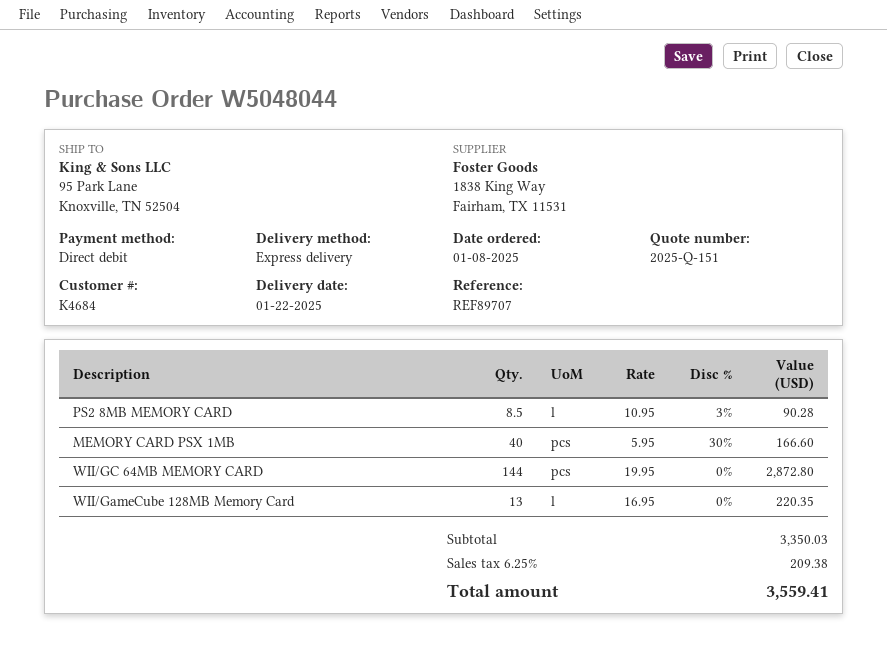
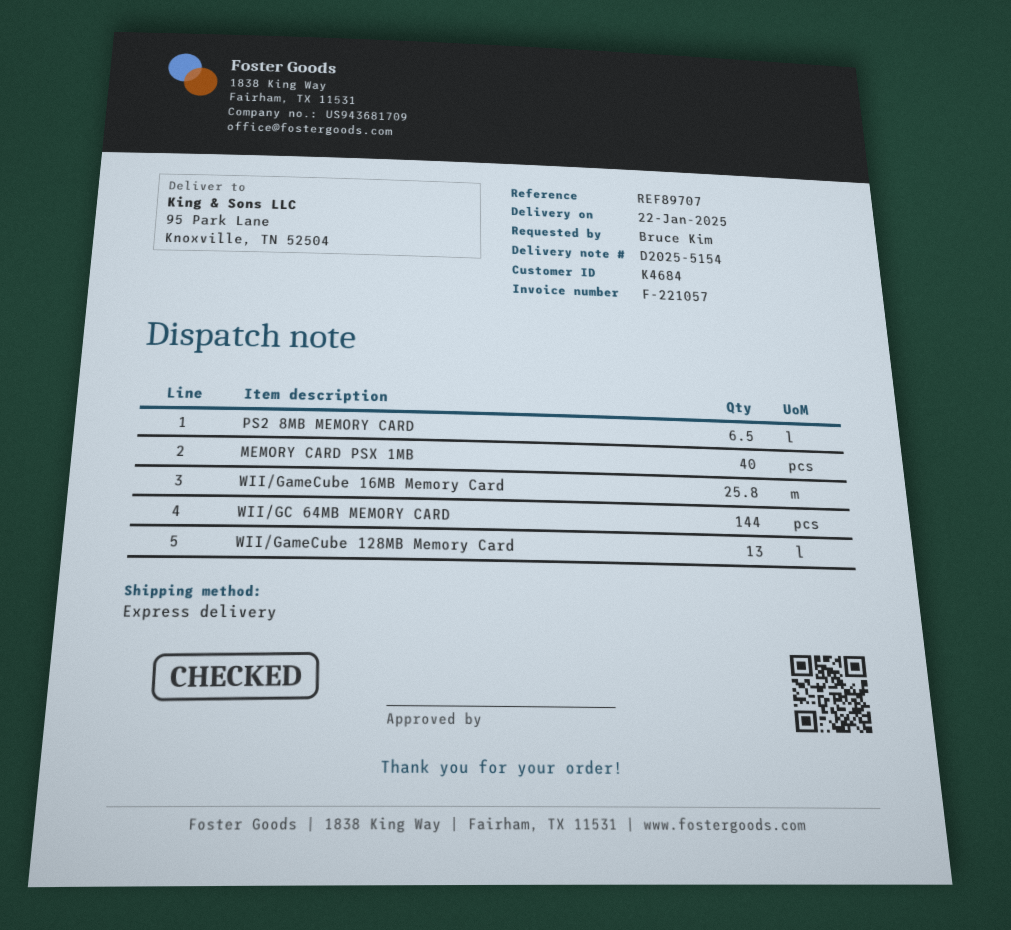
PS2 8MB MEMORY CARD: 8.5 -> 6.5
WII/GameCube 16MB Memory Card: none -> 25.8

